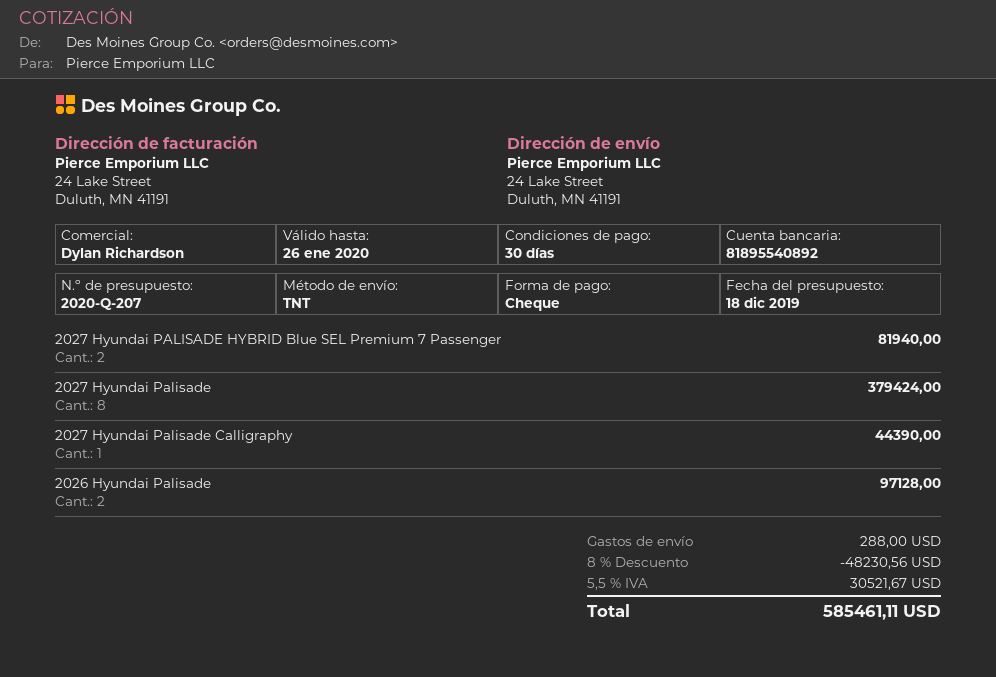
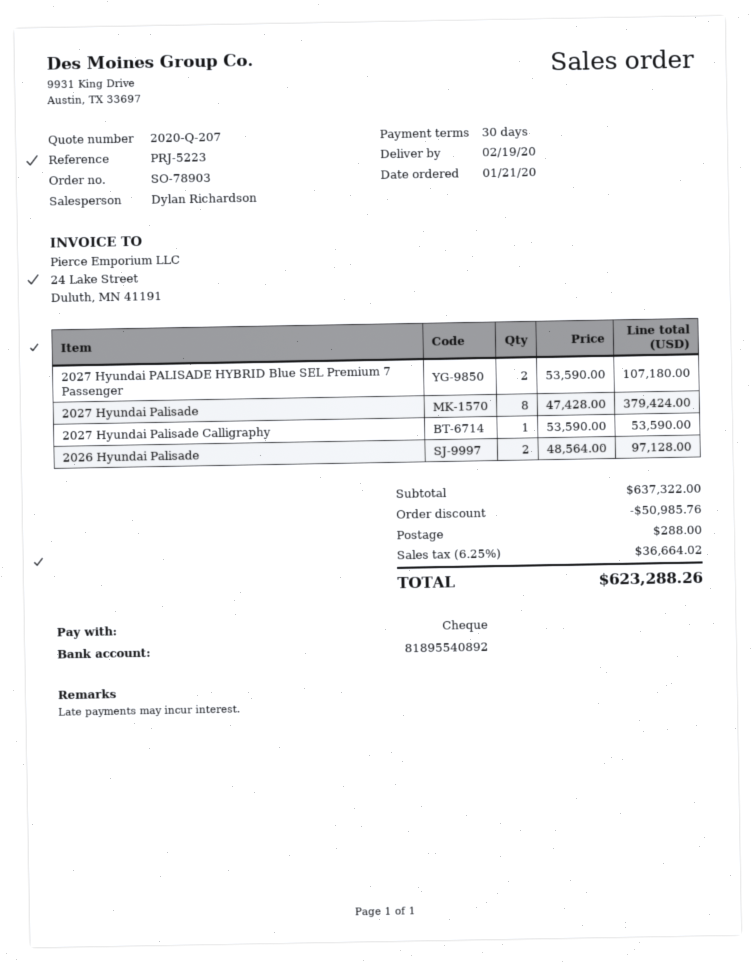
2027 Hyundai PALISADE HYBRID Blue SEL Premium 7 Passenger: 2 for 81940.00 -> 2 for 107180.00
2027 Hyundai Palisade Calligraphy: 1 for 44390.00 -> 1 for 53590.00
discount: 48230.56 -> 50985.76
tax: 5.5% = 30521.67 -> 6.25% = 36664.02
total: 585461.11 -> 623288.26

